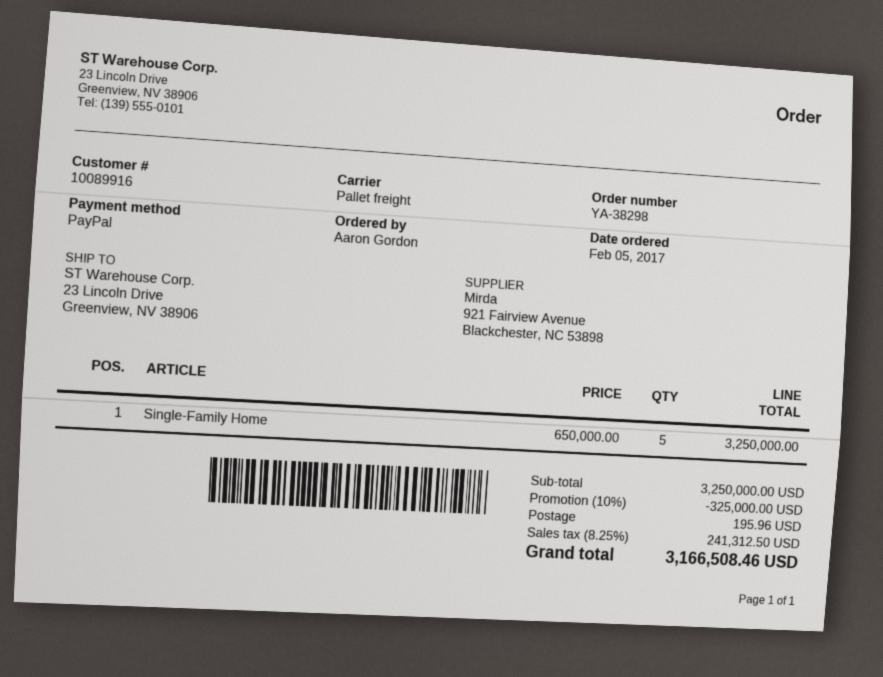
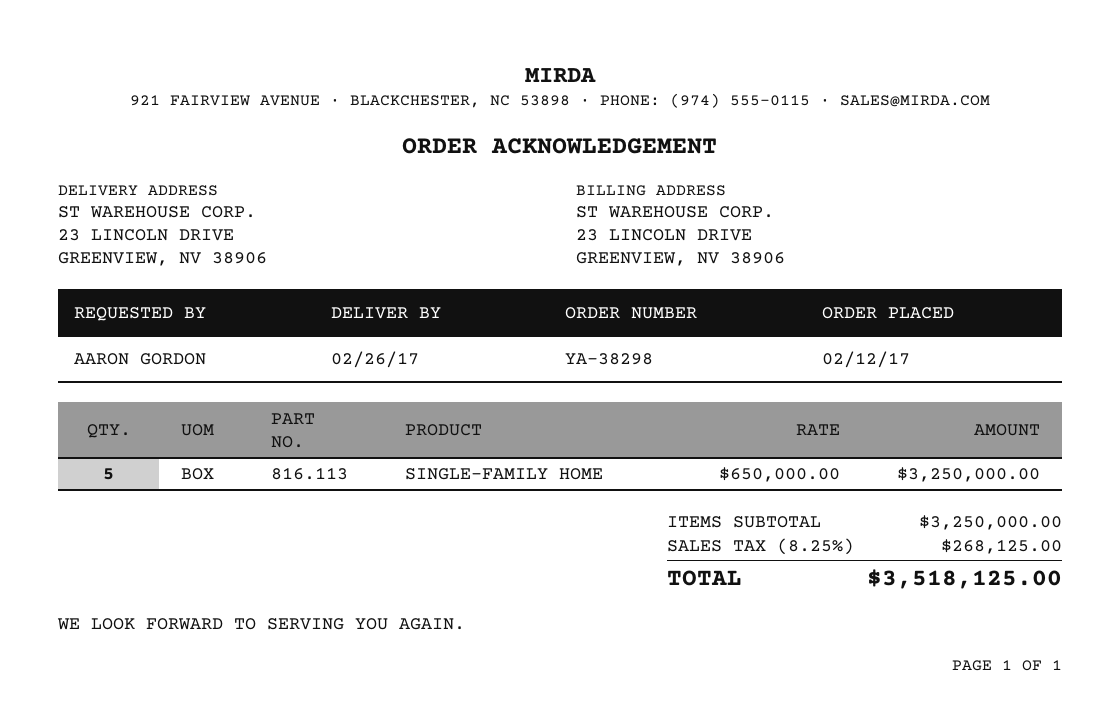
order date: 2017-02-05 -> 2017-02-12
discount: 10% = 325000.00 -> none
shipping: 195.96 -> none
tax: 8.25% = 241312.50 -> 8.25% = 268125.00
total: 3166508.46 -> 3518125.00

